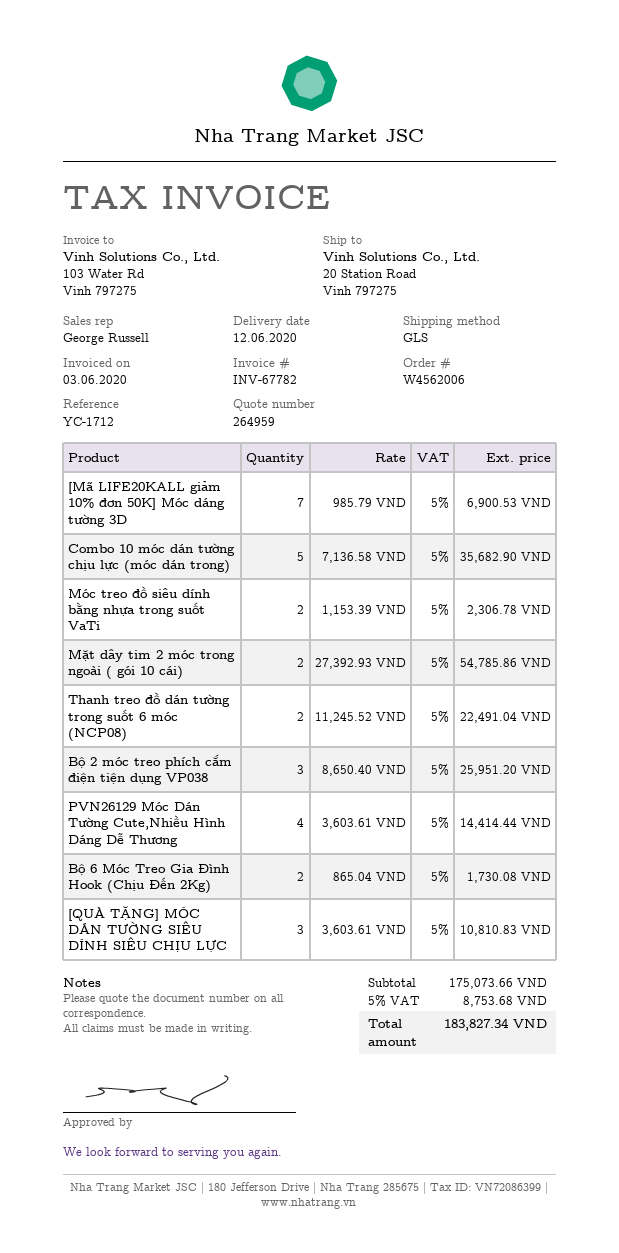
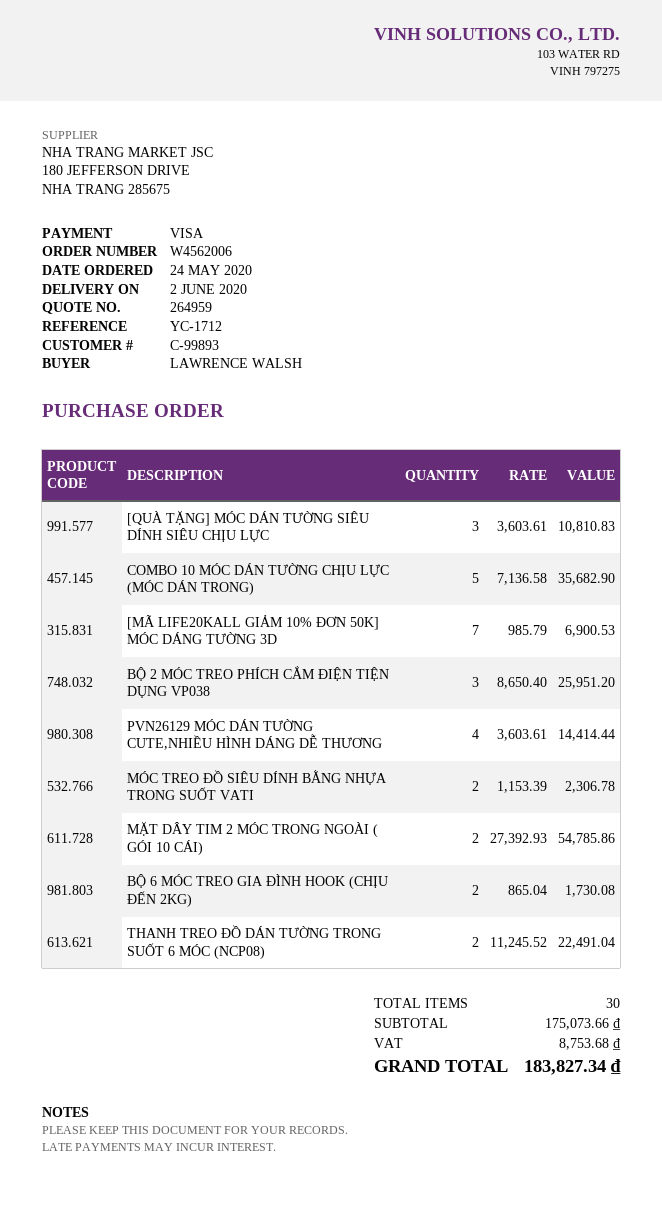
delivery date: 2020-06-12 -> 2020-06-02

